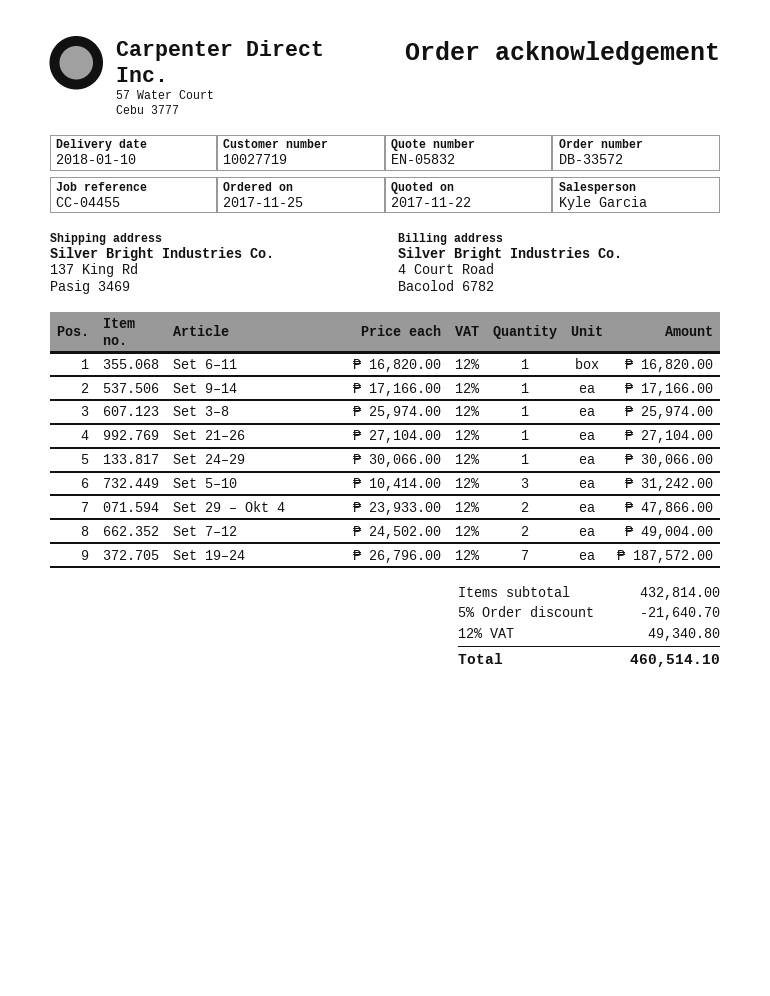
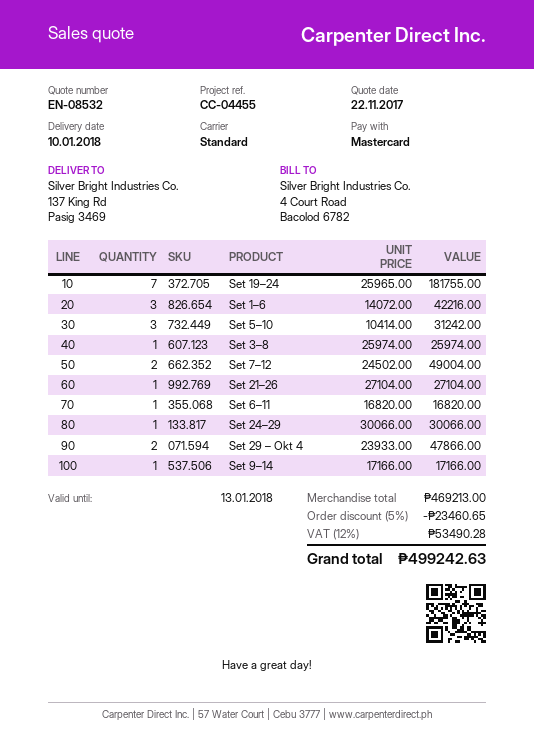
quote number: EN-05832 -> EN-08532
Set 19–24: 7 x 26796.00 = 187572.00 -> 7 x 25965.00 = 181755.00
Set 1–6: none -> 3 x 14072.00 = 42216.00
subtotal: 432814.00 -> 469213.00
discount: 5% = 21640.70 -> 5% = 23460.65
tax: 12% = 49340.80 -> 12% = 53490.28
total: 460514.10 -> 499242.63

